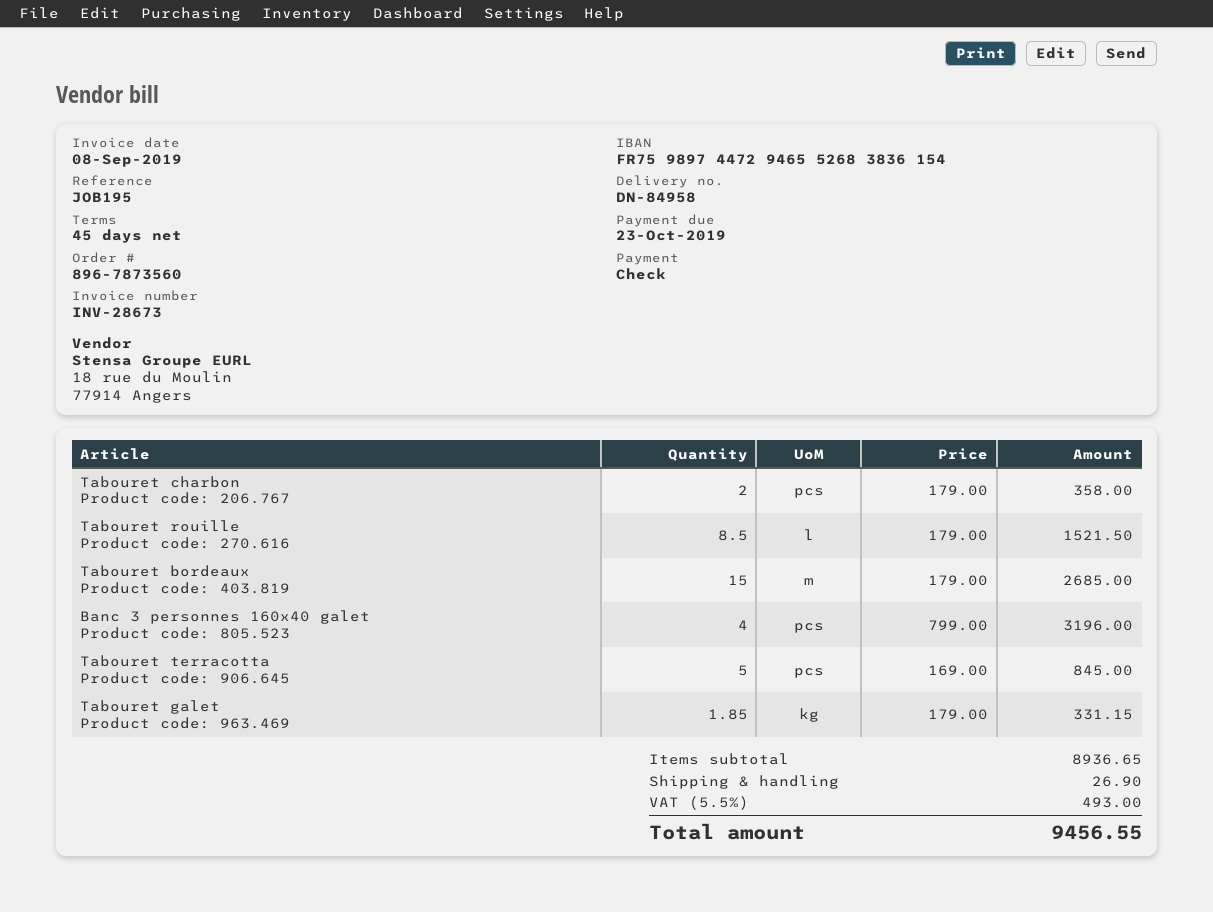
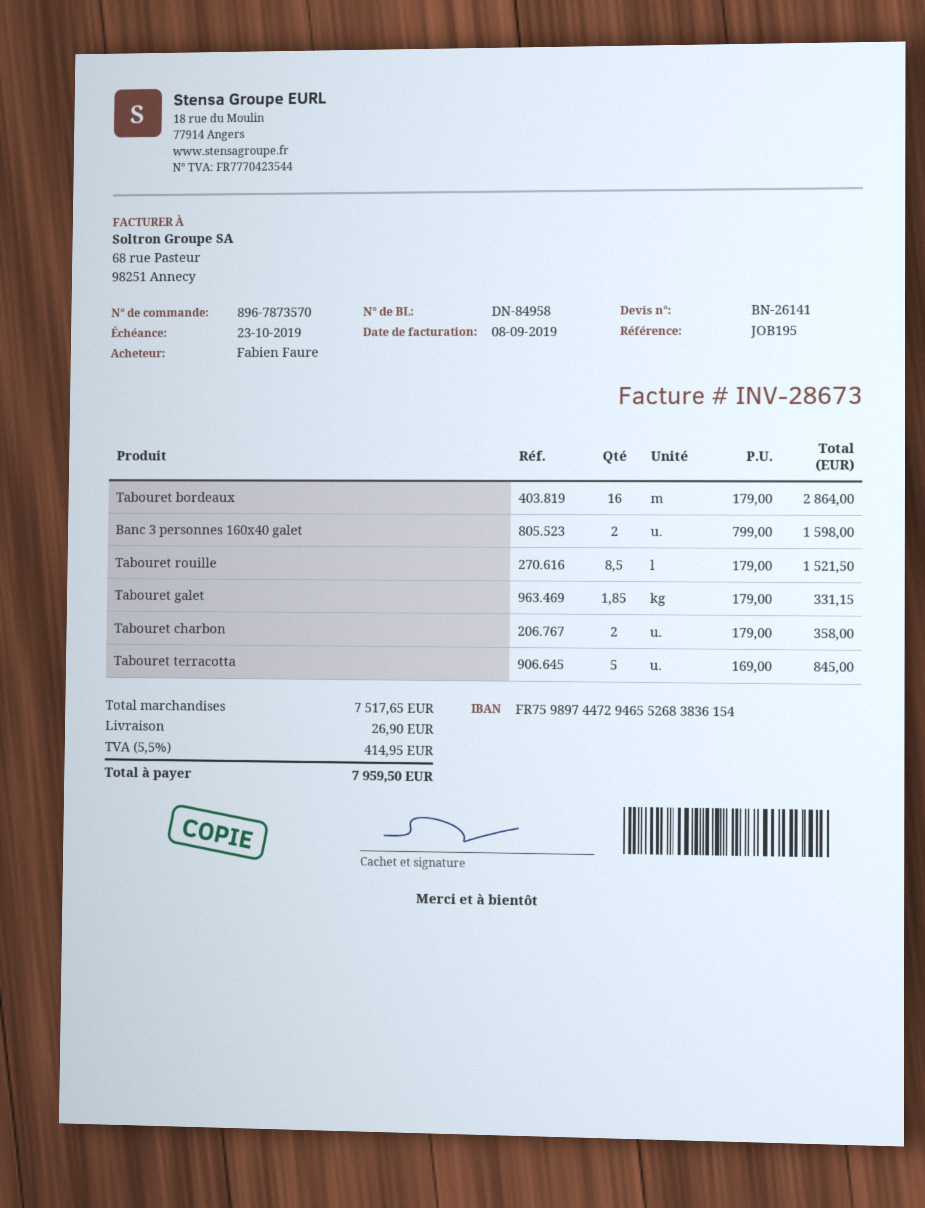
order number: 896-7873560 -> 896-7873570
Tabouret bordeaux: 15 x 179.00 = 2685.00 -> 16 x 179.00 = 2864.00
Banc 3 personnes 160x40 galet: 4 x 799.00 = 3196.00 -> 2 x 799.00 = 1598.00
subtotal: 8936.65 -> 7517.65
tax: 5.5% = 493.00 -> 5.5% = 414.95
total: 9456.55 -> 7959.50

